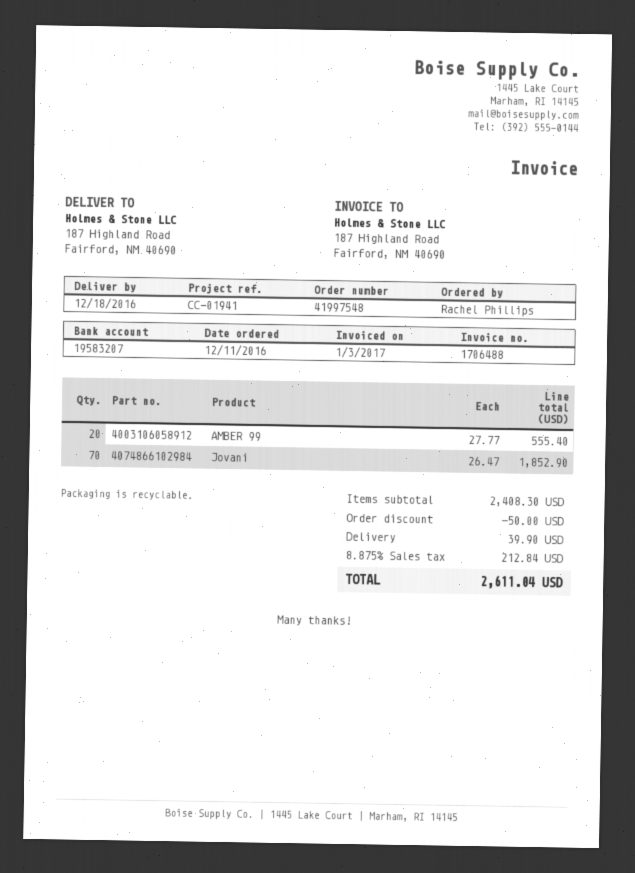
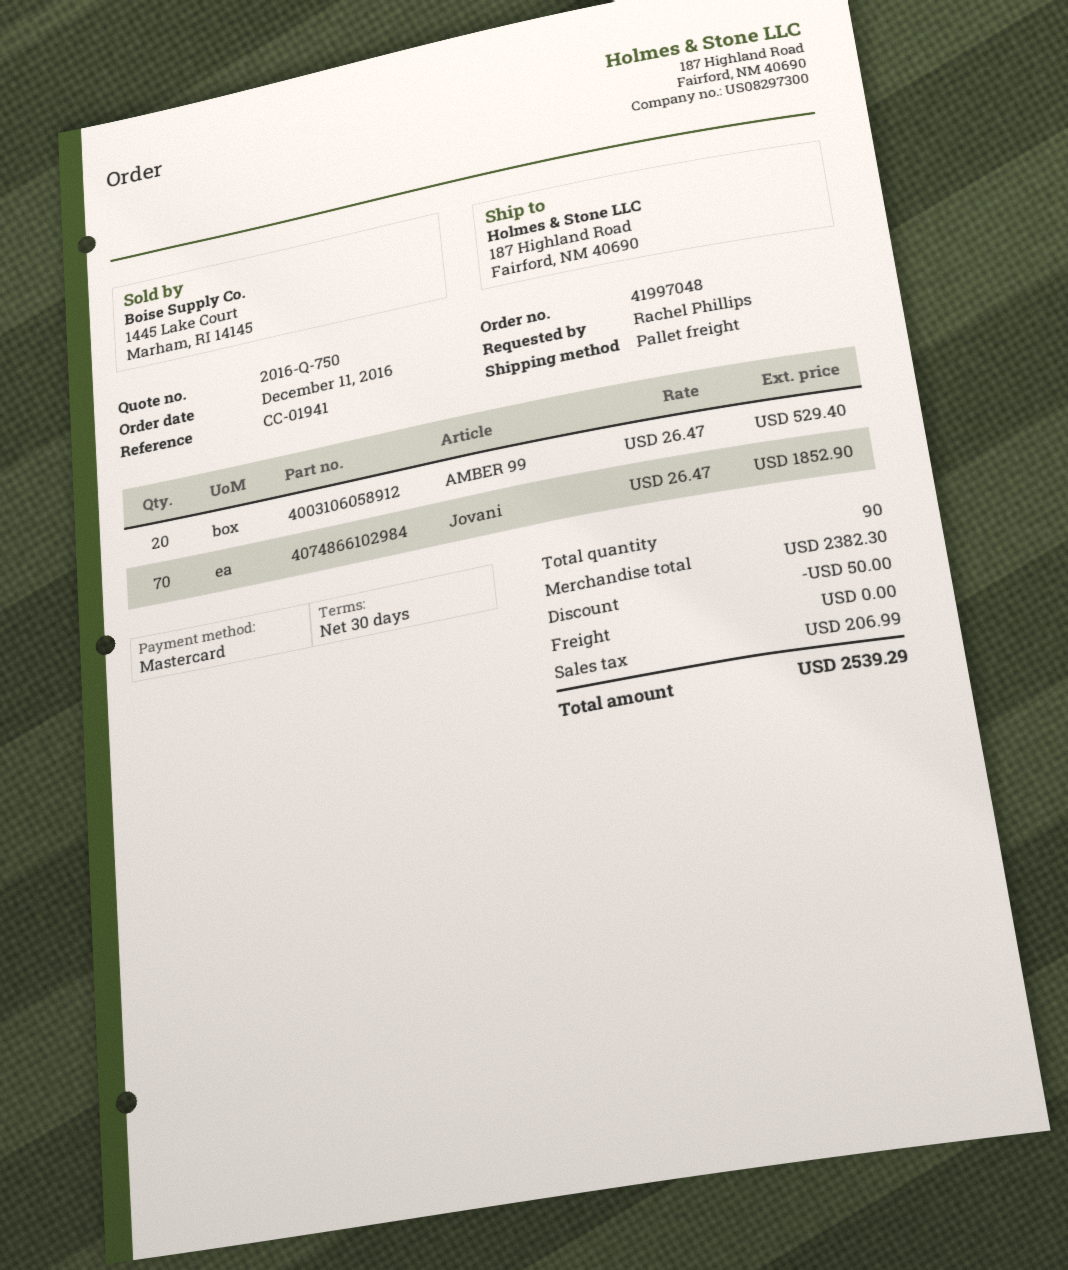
order number: 41997548 -> 41997048
AMBER 99: 20 x 27.77 = 555.40 -> 20 x 26.47 = 529.40
subtotal: 2408.30 -> 2382.30
shipping: 39.90 -> 0.00
tax: 212.84 -> 206.99
total: 2611.04 -> 2539.29

